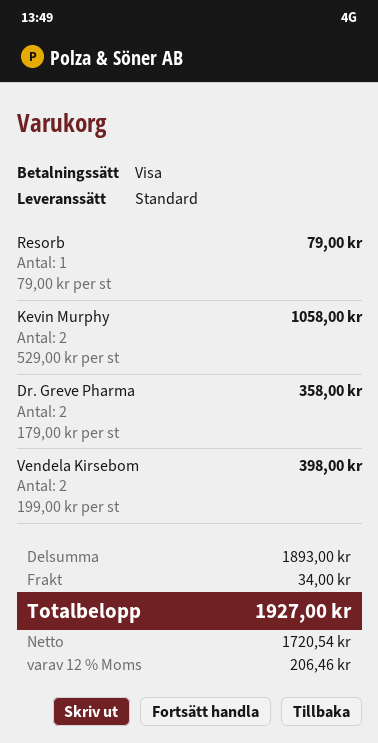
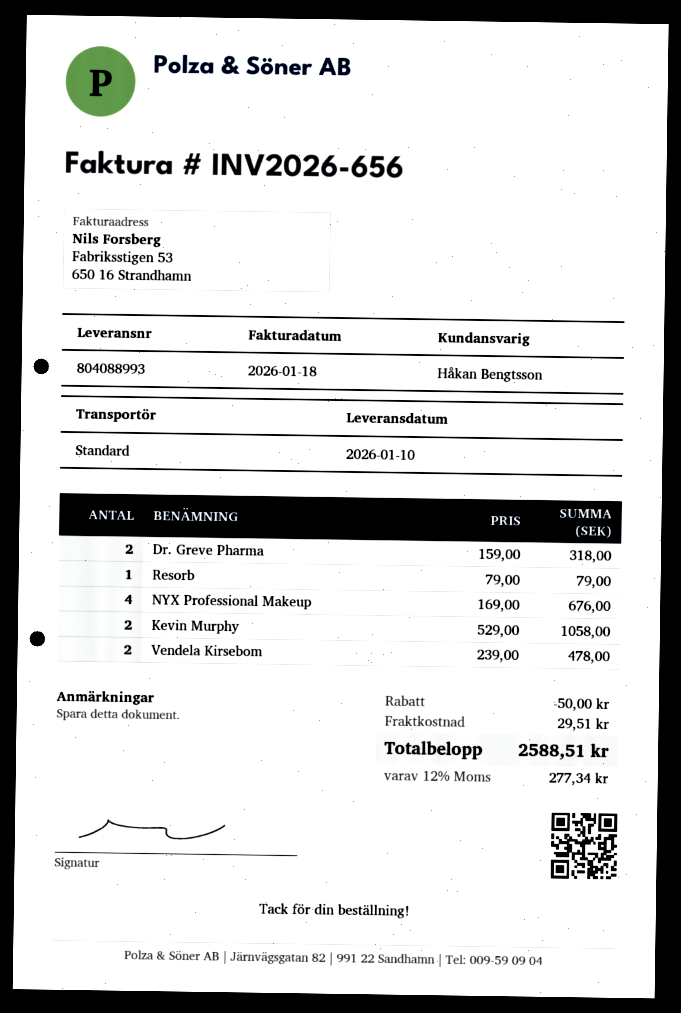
Dr. Greve Pharma: 2 x 179.00 = 358.00 -> 2 x 159.00 = 318.00
Vendela Kirsebom: 2 x 199.00 = 398.00 -> 2 x 239.00 = 478.00
NYX Professional Makeup: none -> 4 x 169.00 = 676.00
discount: none -> 50.00
shipping: 34.00 -> 29.51
tax: 12% = 206.46 -> 12% = 277.34
total: 1927.00 -> 2588.51

